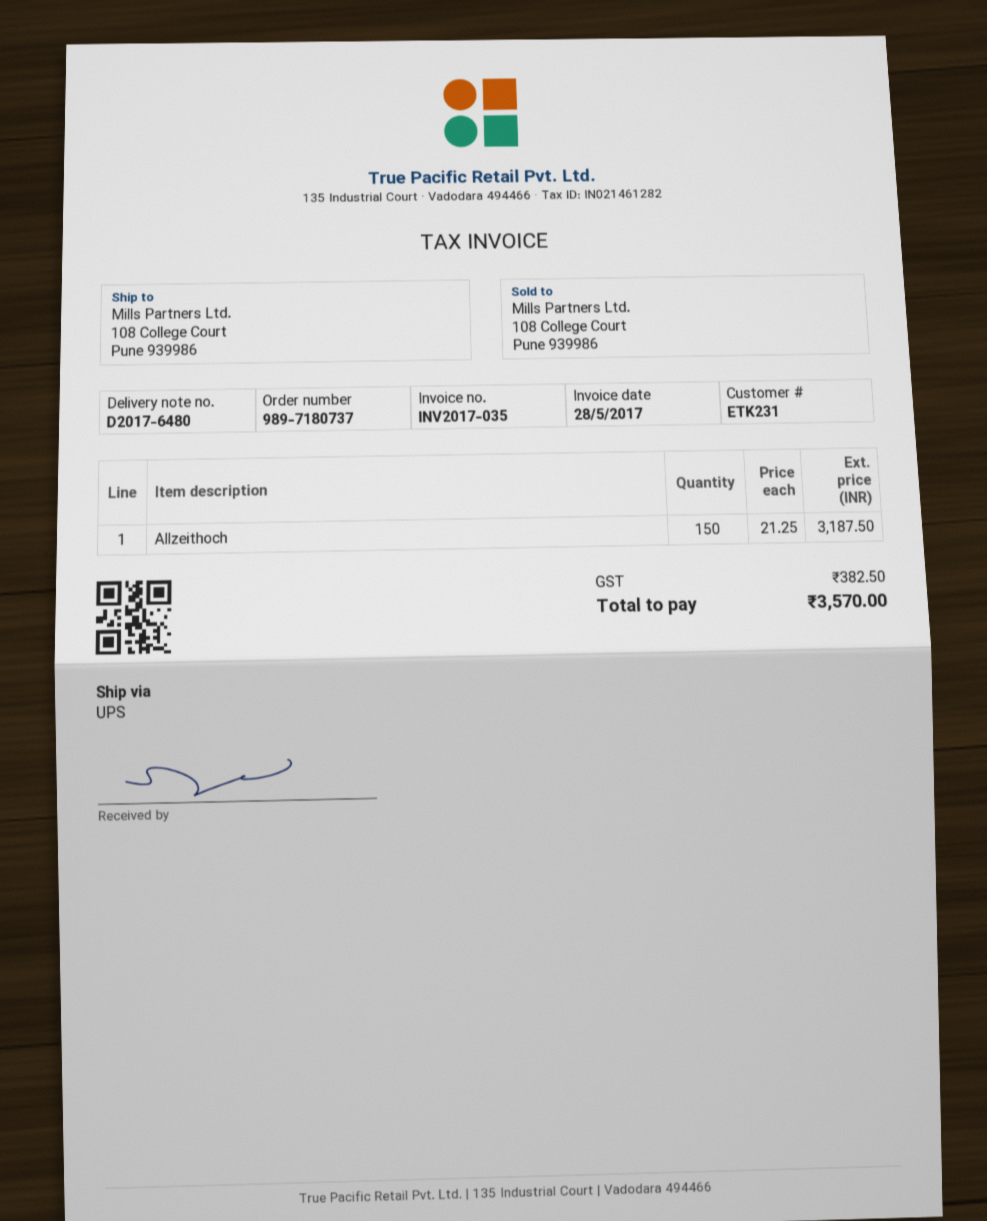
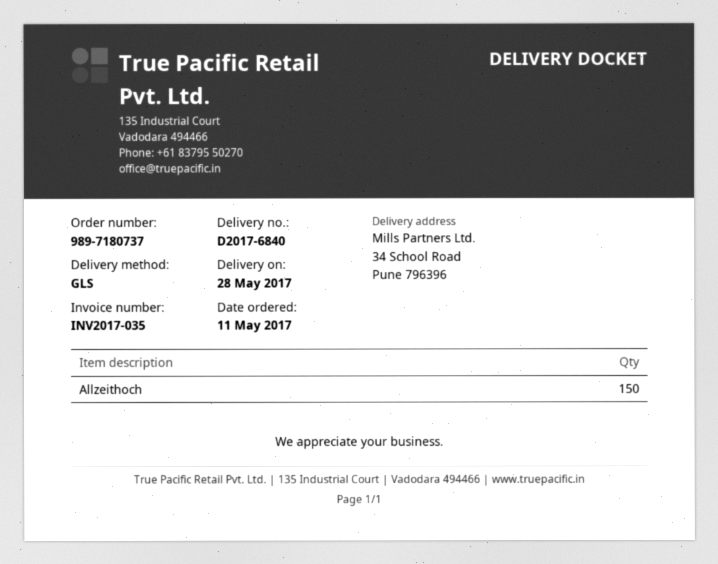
delivery note number: D2017-6480 -> D2017-6840
shipping method: UPS -> GLS
ship to: 108 College Court, Pune 939986 -> 34 School Road, Pune 796396

